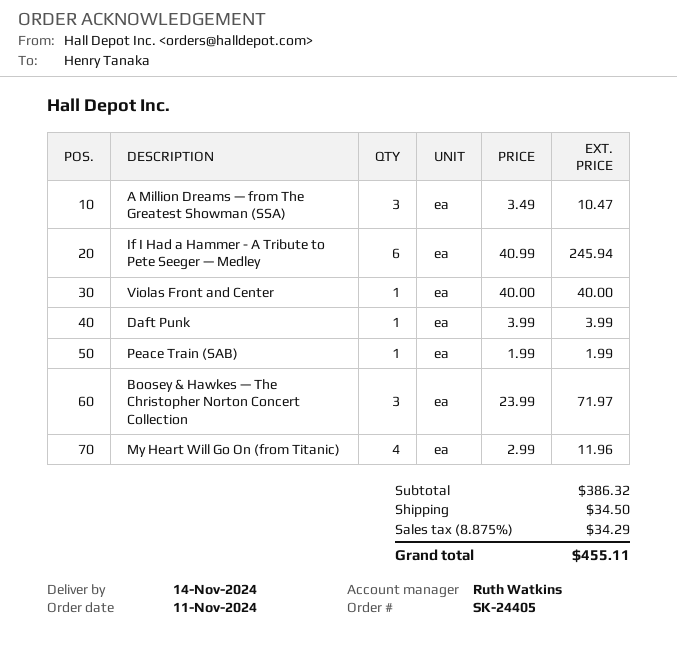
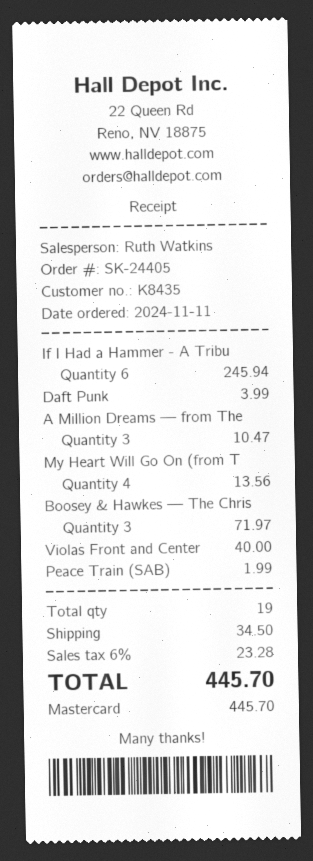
My Heart Will Go On (from Titanic): 4 for 11.96 -> 4 for 13.56
tax: 8.875% = 34.29 -> 6% = 23.28
total: 455.11 -> 445.70

